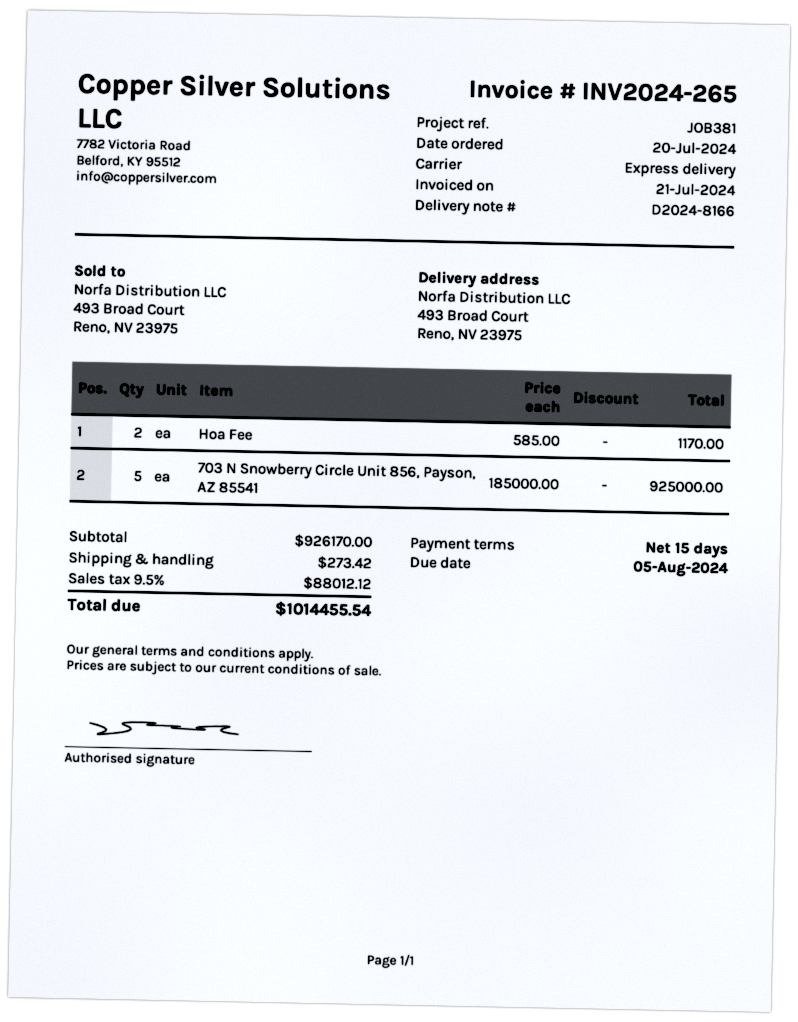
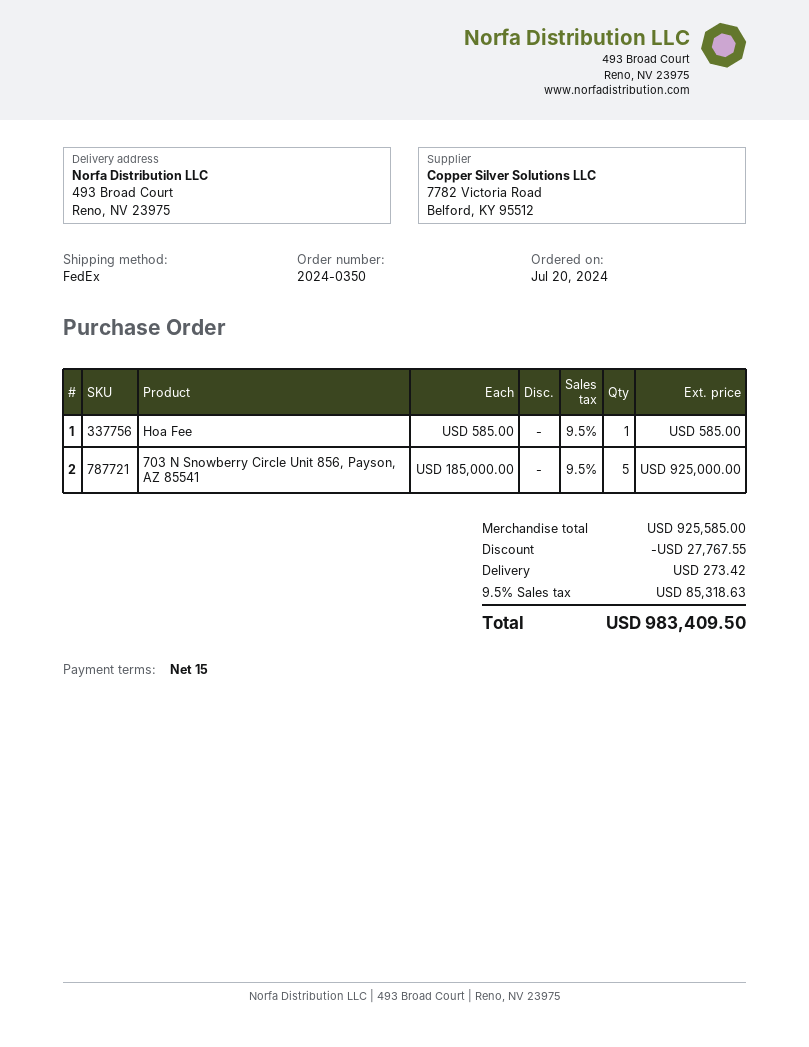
shipping method: express -> FedEx
Hoa Fee: 2 x 585.00 = 1170.00 -> 1 x 585.00 = 585.00
subtotal: 926170.00 -> 925585.00
discount: none -> 27767.55
tax: 9.5% = 88012.12 -> 9.5% = 85318.63
total: 1014455.54 -> 983409.50

